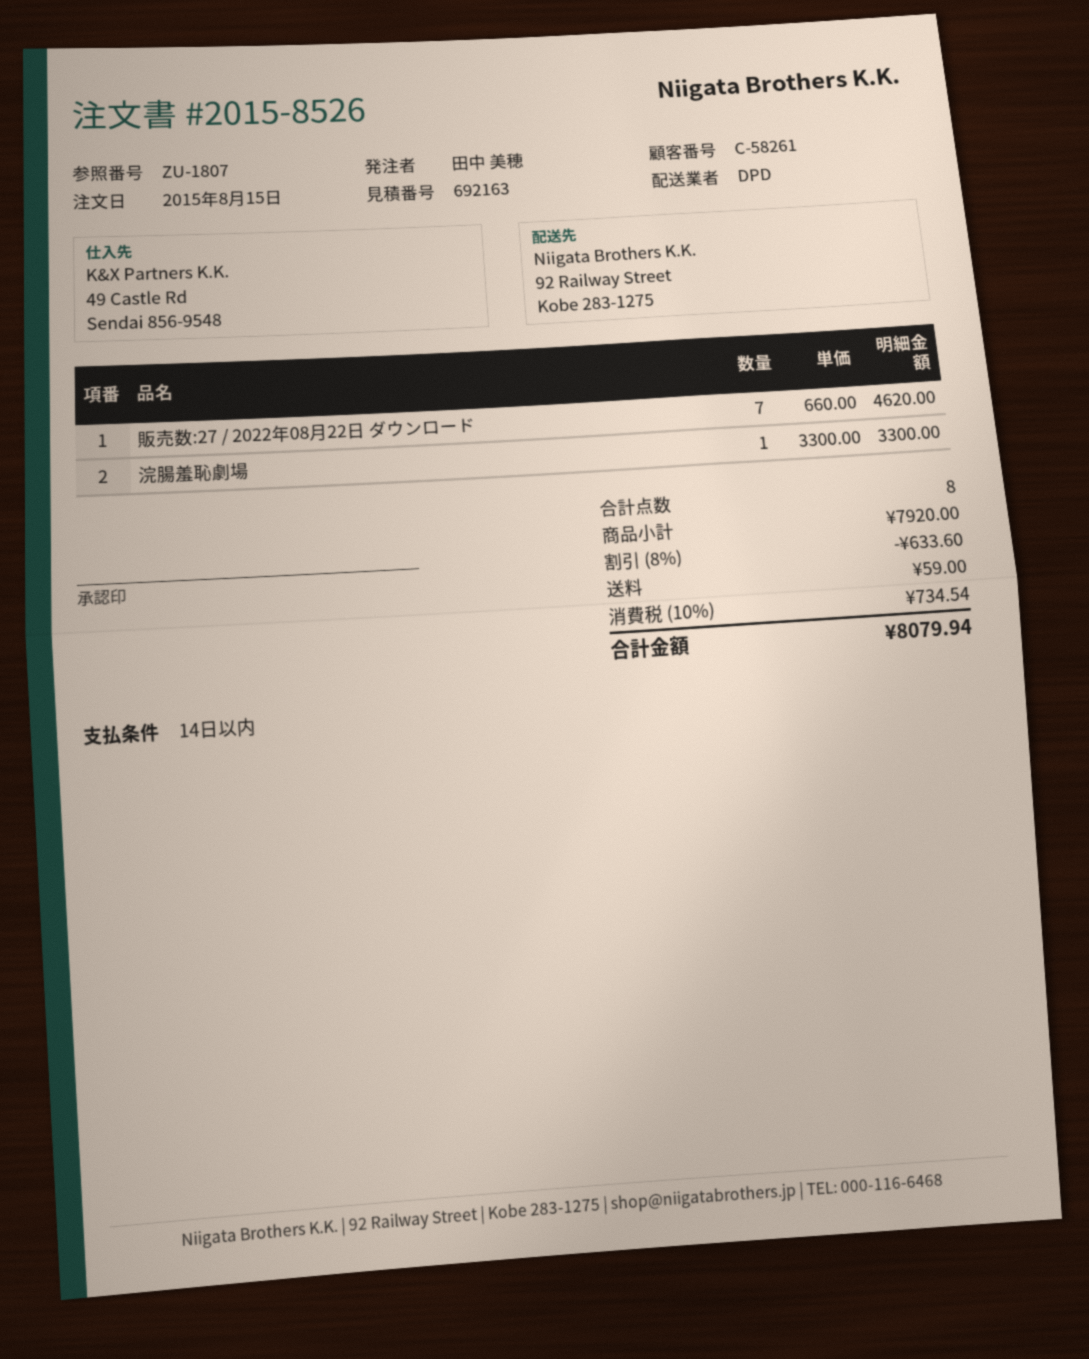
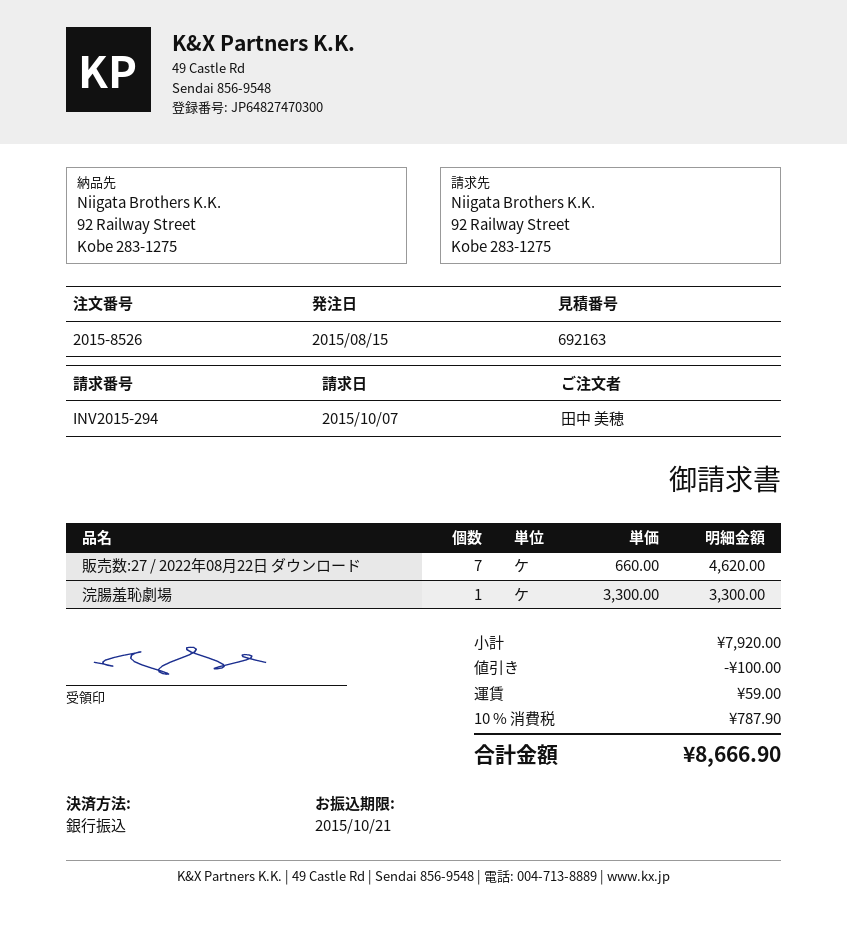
discount: 633.60 -> 100.00
tax: 10% = 734.54 -> 10% = 787.90
total: 8079.94 -> 8666.90

